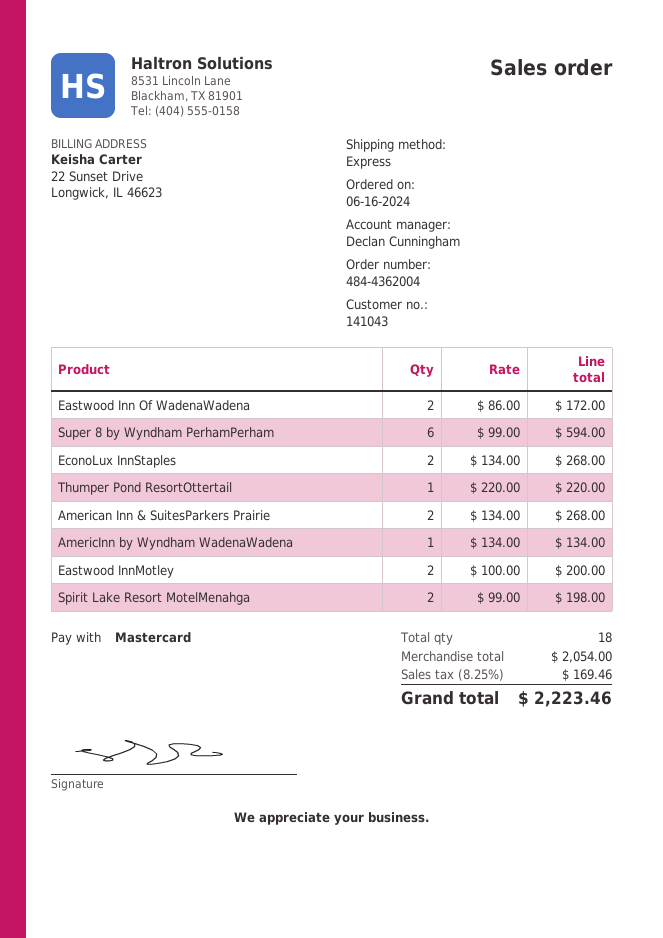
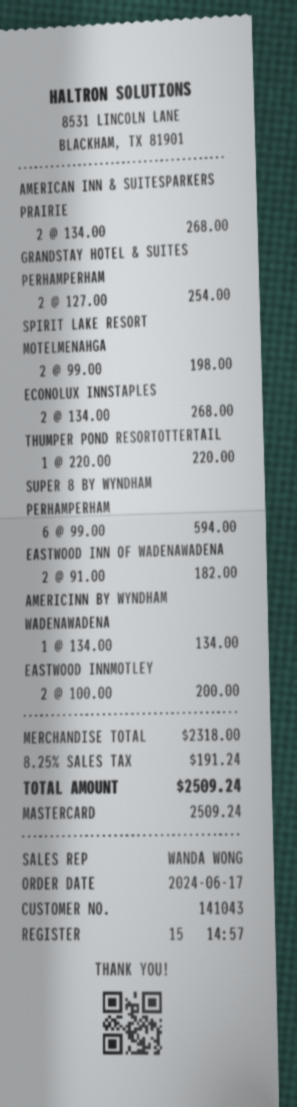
order date: 2024-06-16 -> 2024-06-17
sales rep: Declan Cunningham -> WANDA WONG
Eastwood Inn Of WadenaWadena: 2 x 86.00 = 172.00 -> 2 x 91.00 = 182.00
GRANDSTAY HOTEL & SUITES PERHAMPERHAM: none -> 2 x 127.00 = 254.00
subtotal: 2054.00 -> 2318.00
tax: 8.25% = 169.46 -> 8.25% = 191.24
total: 2223.46 -> 2509.24

